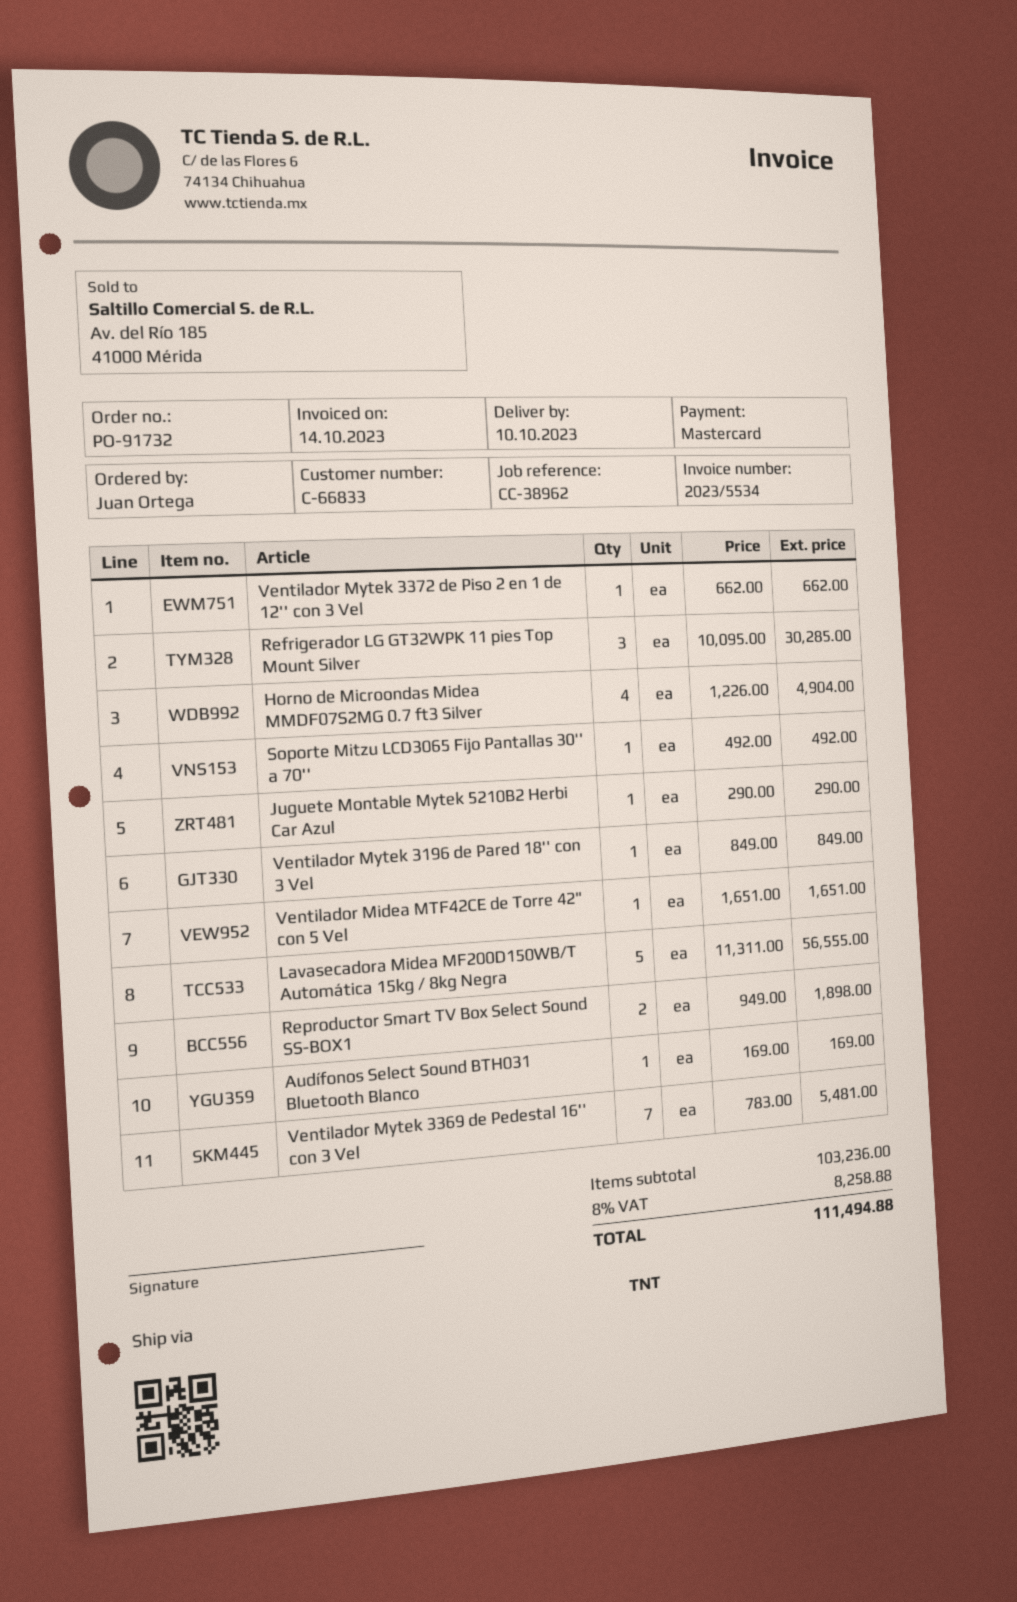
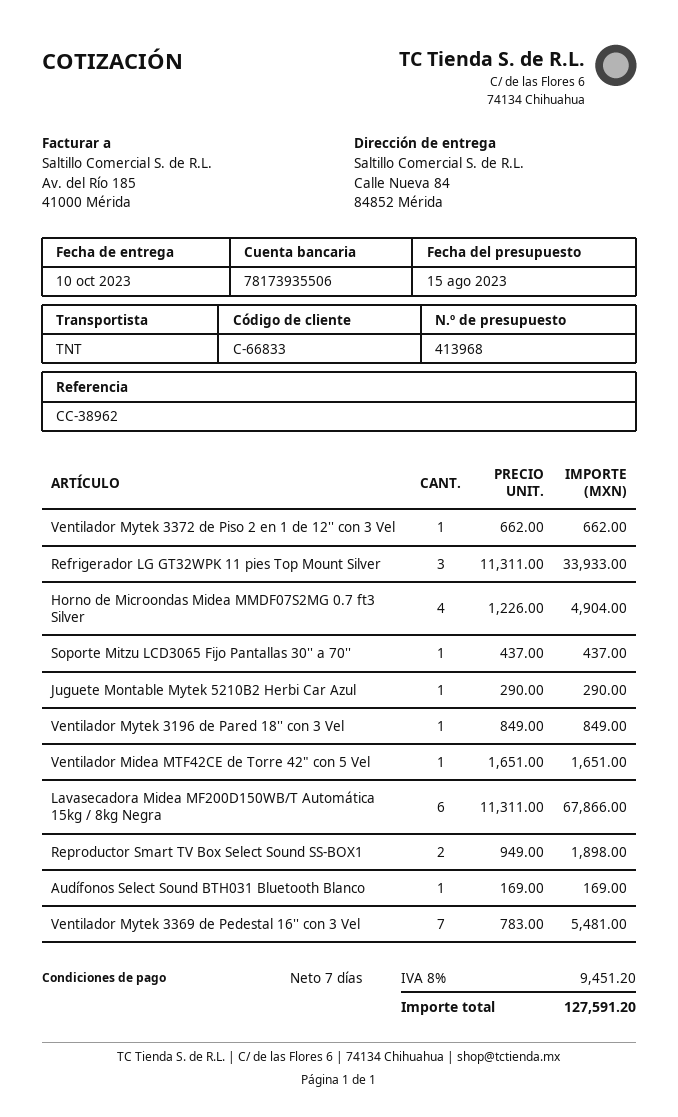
Refrigerador LG GT32WPK 11 pies Top Mount Silver: 3 x 10095.00 = 30285.00 -> 3 x 11311.00 = 33933.00
Soporte Mitzu LCD3065 Fijo Pantallas 30'' a 70'': 1 x 492.00 = 492.00 -> 1 x 437.00 = 437.00
Lavasecadora Midea MF200D150WB/T Automática 15kg / 8kg Negra: 5 x 11311.00 = 56555.00 -> 6 x 11311.00 = 67866.00
tax: 8% = 8258.88 -> 8% = 9451.20
total: 111494.88 -> 127591.20

